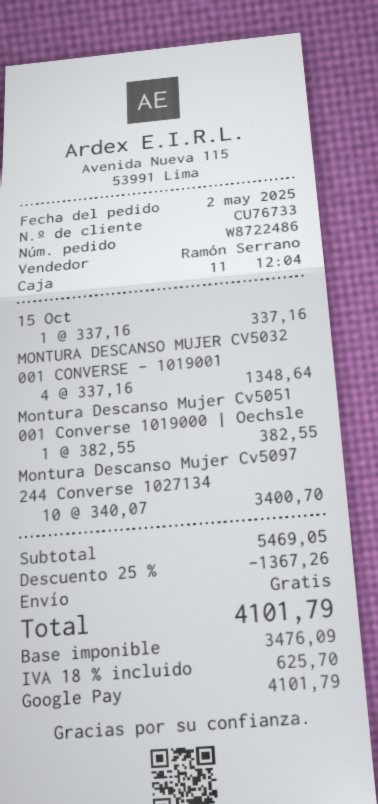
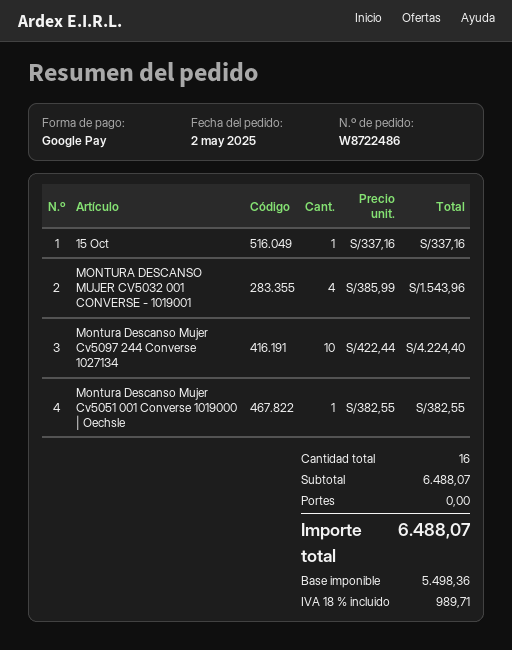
MONTURA DESCANSO MUJER CV5032 001 CONVERSE - 1019001: 4 x 337.16 = 1348.64 -> 4 x 385.99 = 1543.96
Montura Descanso Mujer Cv5097 244 Converse 1027134: 10 x 340.07 = 3400.70 -> 10 x 422.44 = 4224.40
subtotal: 5469.05 -> 6488.07
discount: 25% = 1367.26 -> none
net: 3476.09 -> 5498.36
tax: 18% = 625.70 -> 18% = 989.71
total: 4101.79 -> 6488.07

